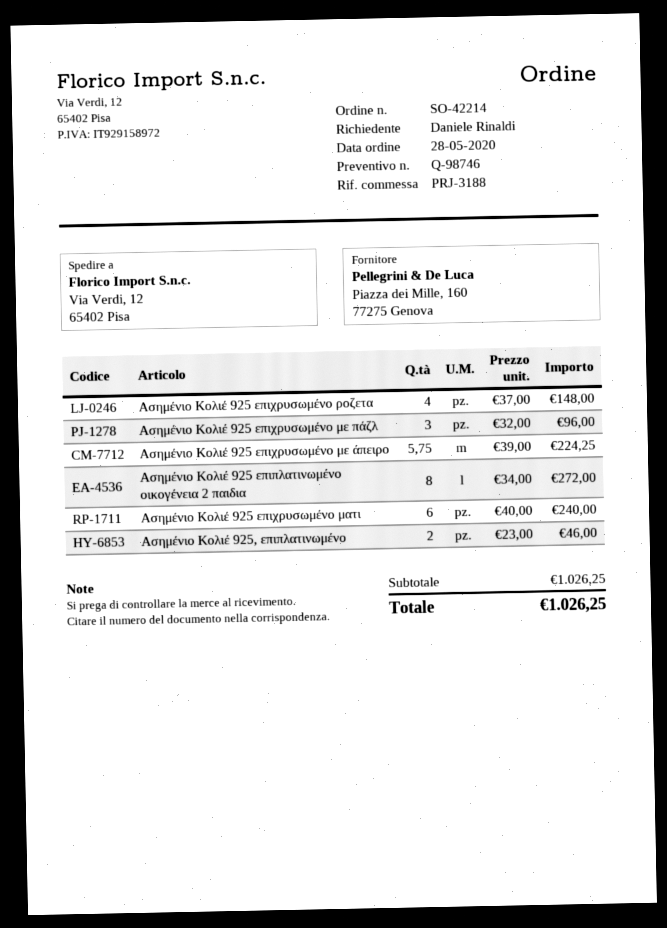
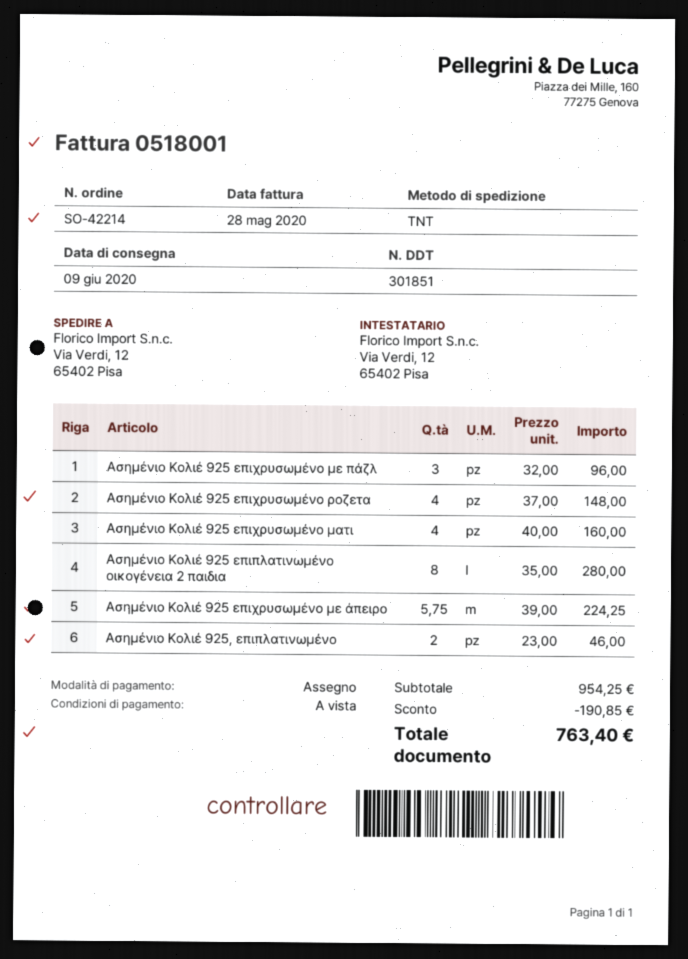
Ασημένιο Κολιέ 925 επιπλατινωμένο οικογένεια 2 παιδια: 8 x 34.00 = 272.00 -> 8 x 35.00 = 280.00
Ασημένιο Κολιέ 925 επιχρυσωμένο ματι: 6 x 40.00 = 240.00 -> 4 x 40.00 = 160.00
subtotal: 1026.25 -> 954.25
discount: none -> 190.85
total: 1026.25 -> 763.40

